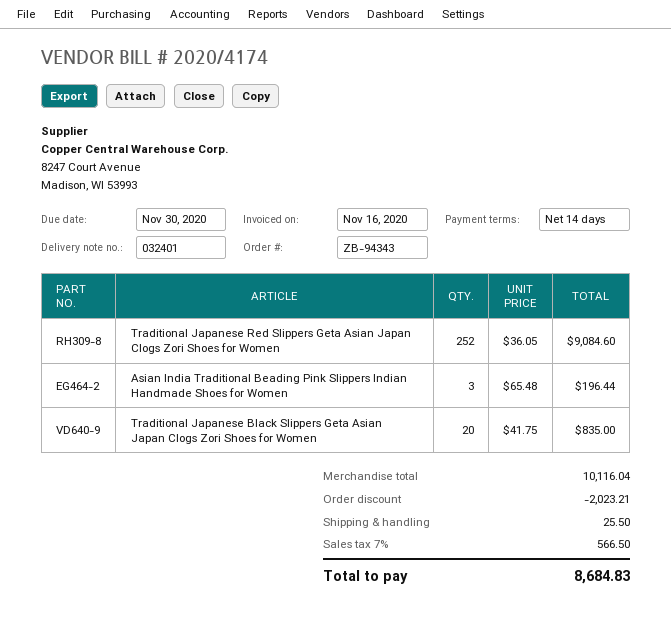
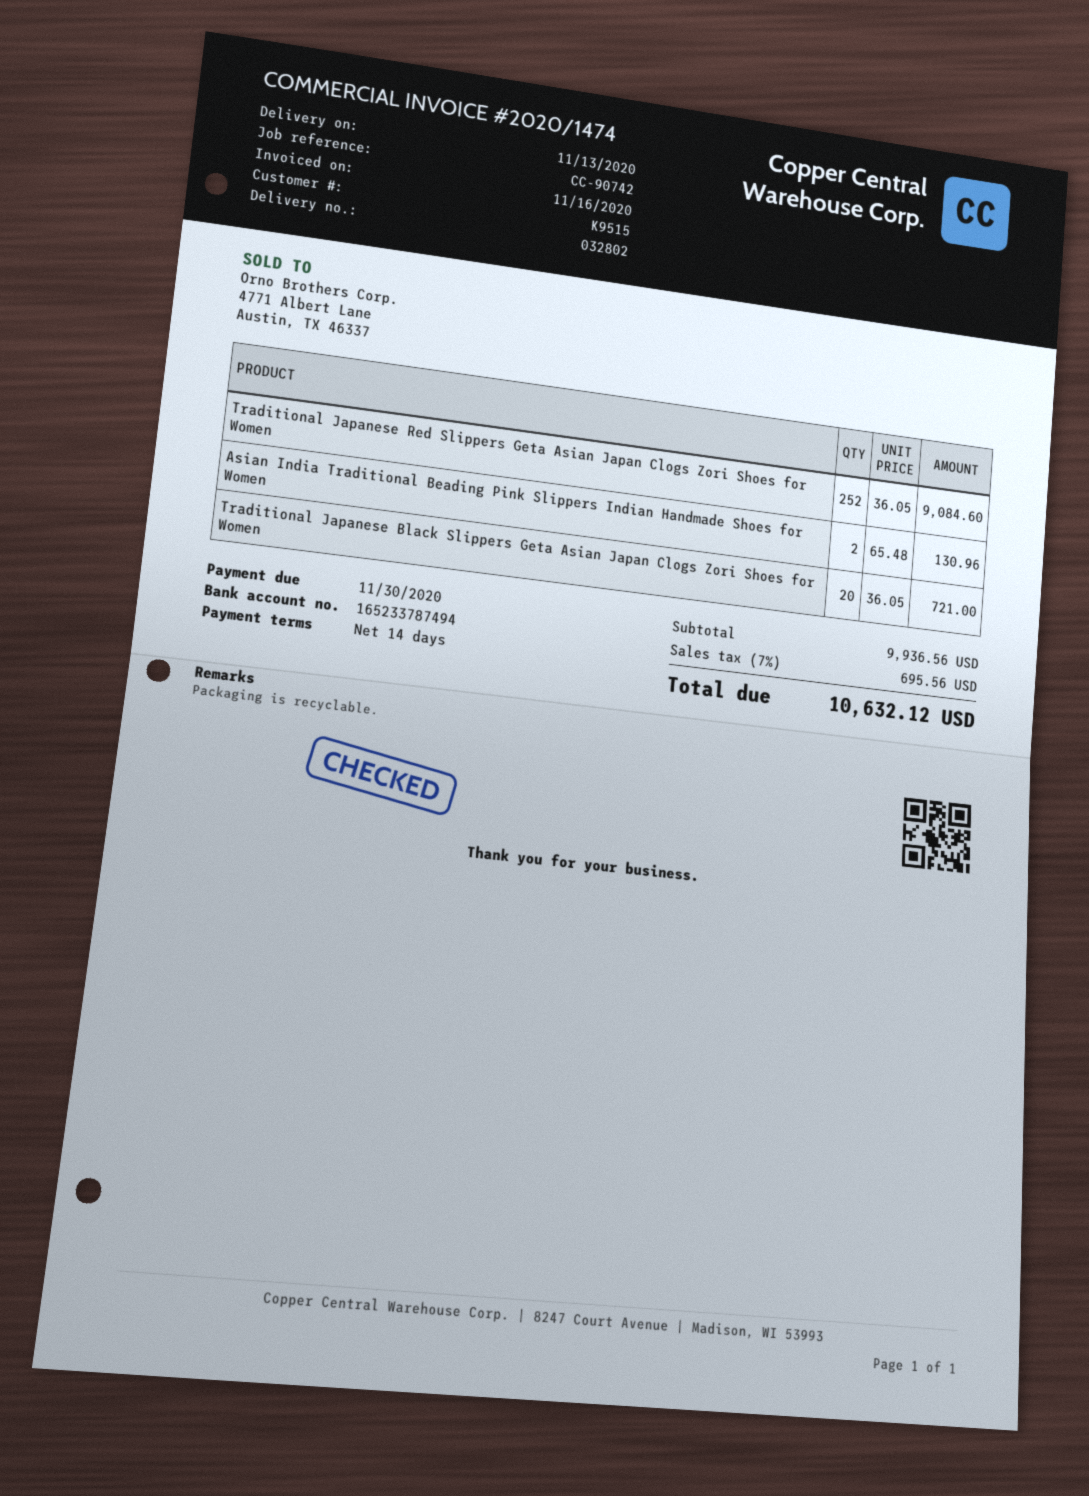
delivery note number: 032401 -> 032802
invoice number: 2020/4174 -> 2020/1474
Asian India Traditional Beading Pink Slippers Indian Handmade Shoes for Women: 3 x 65.48 = 196.44 -> 2 x 65.48 = 130.96
Traditional Japanese Black Slippers Geta Asian Japan Clogs Zori Shoes for Women: 20 x 41.75 = 835.00 -> 20 x 36.05 = 721.00
subtotal: 10116.04 -> 9936.56
discount: 2023.21 -> none
shipping: 25.50 -> none
tax: 7% = 566.50 -> 7% = 695.56
total: 8684.83 -> 10632.12

